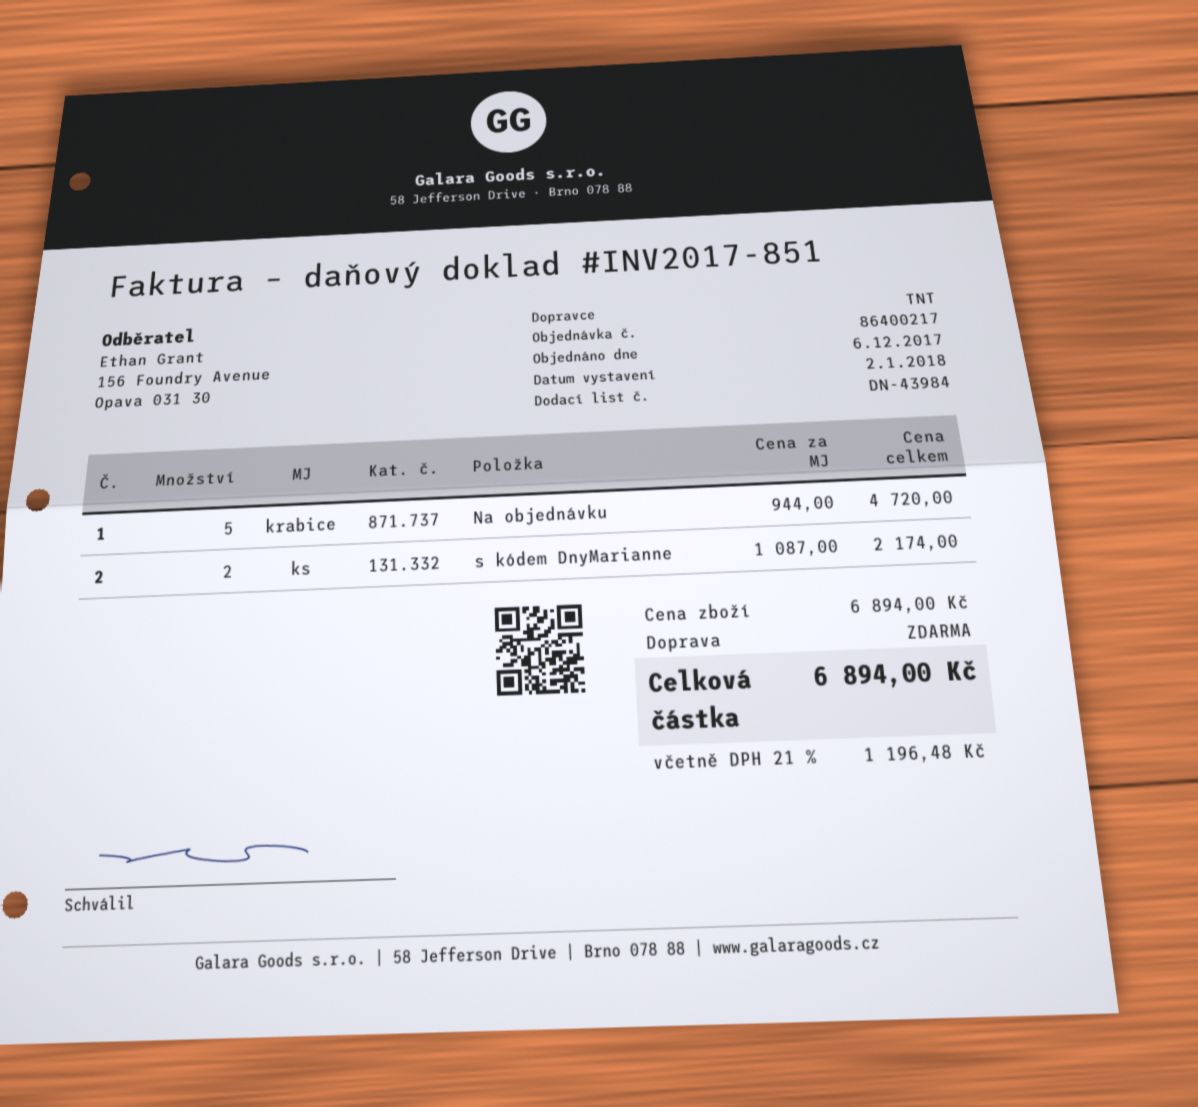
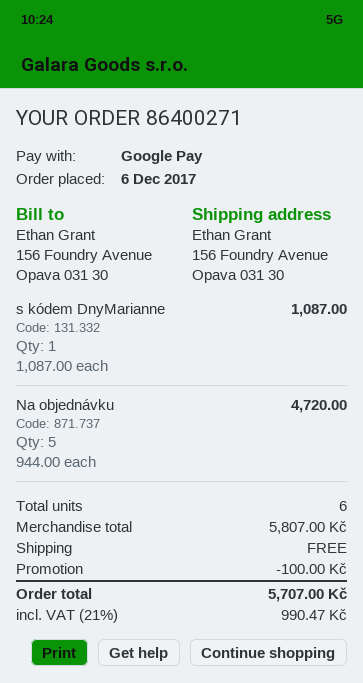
order number: 86400217 -> 86400271
s kódem DnyMarianne: 2 x 1087.00 = 2174.00 -> 1 x 1087.00 = 1087.00
subtotal: 6894.00 -> 5807.00
discount: none -> 100.00
tax: 21% = 1196.48 -> 21% = 990.47
total: 6894.00 -> 5707.00

